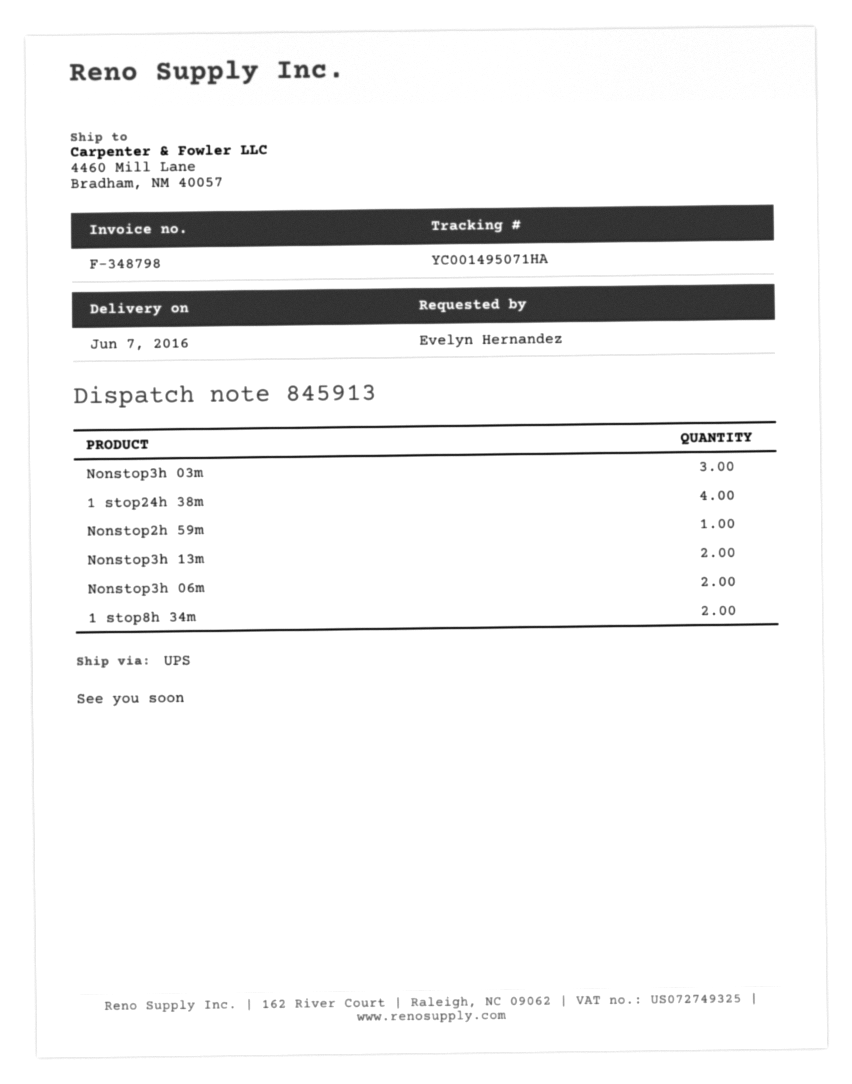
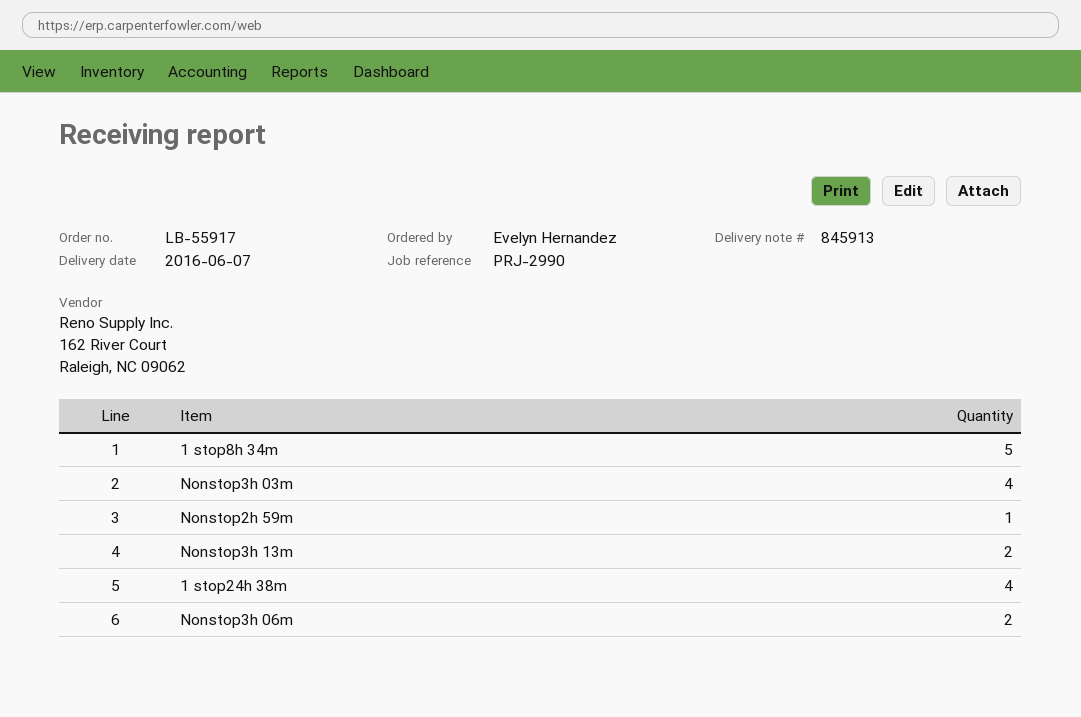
Nonstop3h 03m: 3 -> 4
1 stop8h 34m: 2 -> 5

